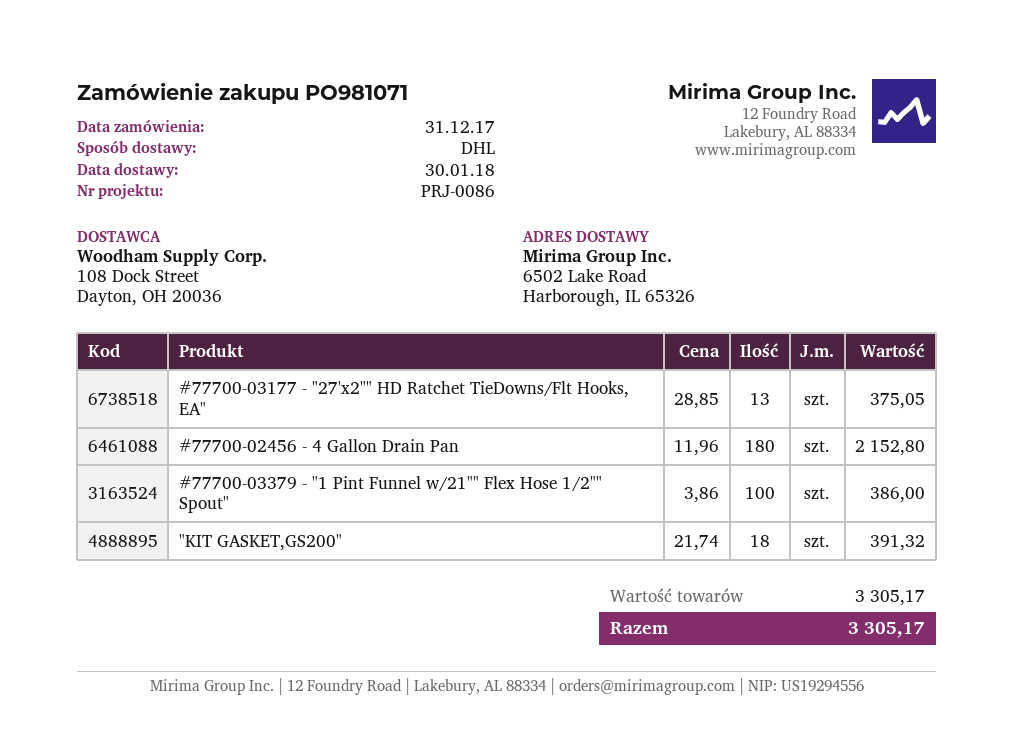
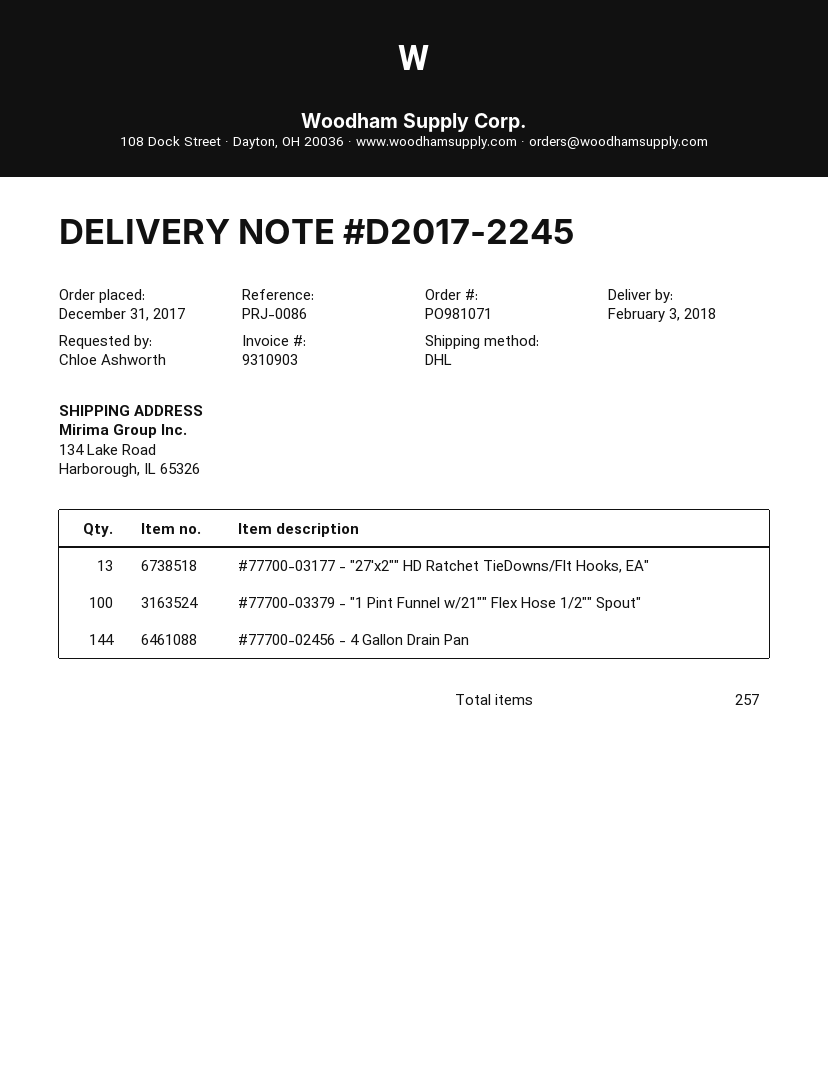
delivery date: 2018-01-30 -> 2018-02-03
ship to: 6502 Lake Road, Harborough, IL 65326 -> 134 Lake Road, Harborough, IL 65326
#77700-02456 - 4 Gallon Drain Pan: 180 -> 144
"KIT GASKET,GS200": 18 -> none

